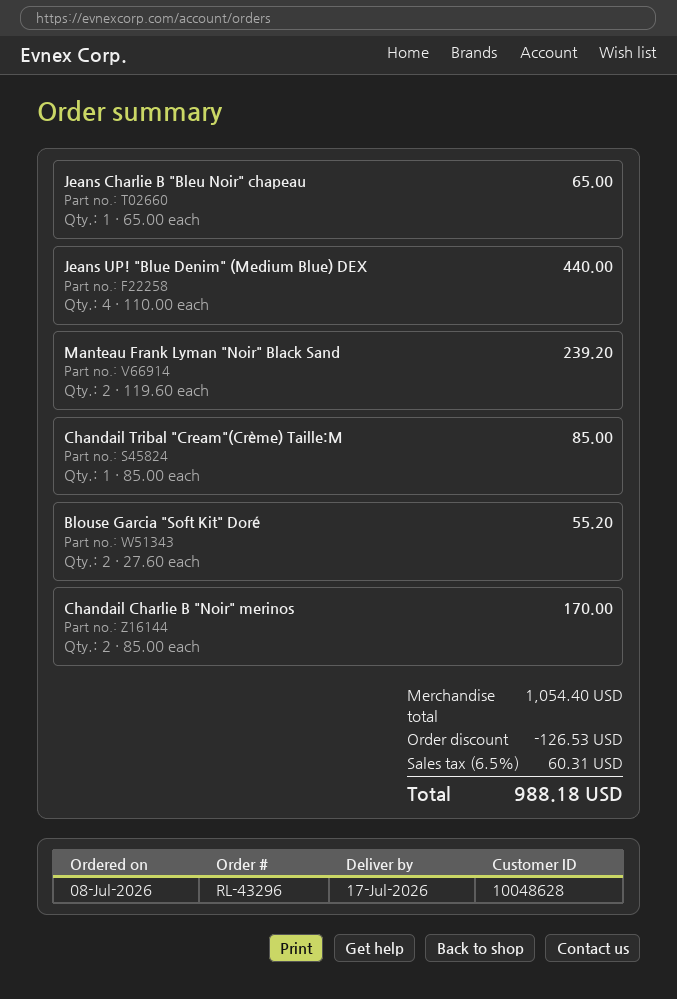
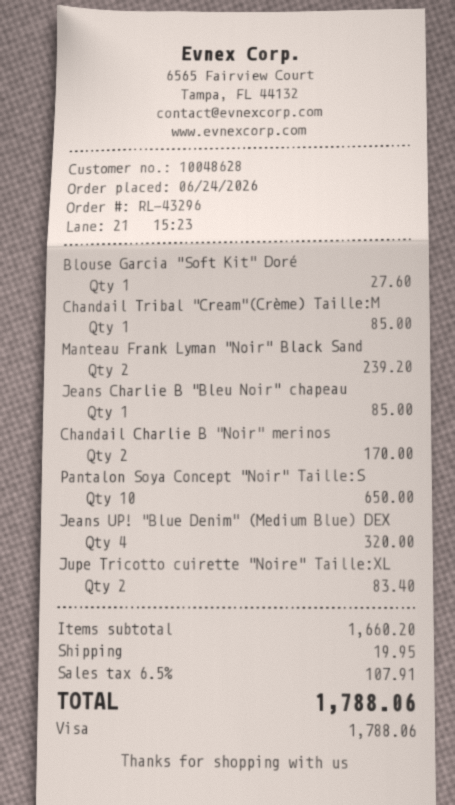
order date: 2026-07-08 -> 2026-06-24
Jeans Charlie B "Bleu Noir" chapeau: 1 for 65.00 -> 1 for 85.00
Jeans UP! "Blue Denim" (Medium Blue) DEX: 4 for 440.00 -> 4 for 320.00
Blouse Garcia "Soft Kit" Doré: 2 for 55.20 -> 1 for 27.60
Pantalon Soya Concept "Noir" Taille:S: none -> 10 for 650.00
Jupe Tricotto cuirette "Noire" Taille:XL: none -> 2 for 83.40
subtotal: 1054.40 -> 1660.20
discount: 126.53 -> none
shipping: none -> 19.95
tax: 6.5% = 60.31 -> 6.5% = 107.91
total: 988.18 -> 1788.06

